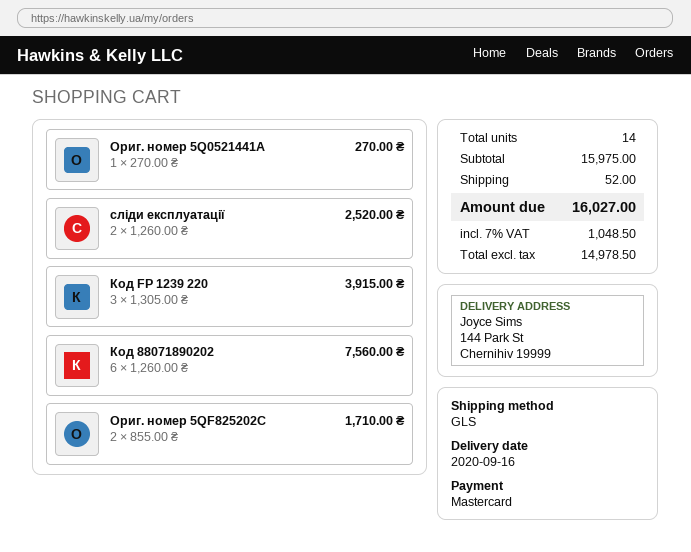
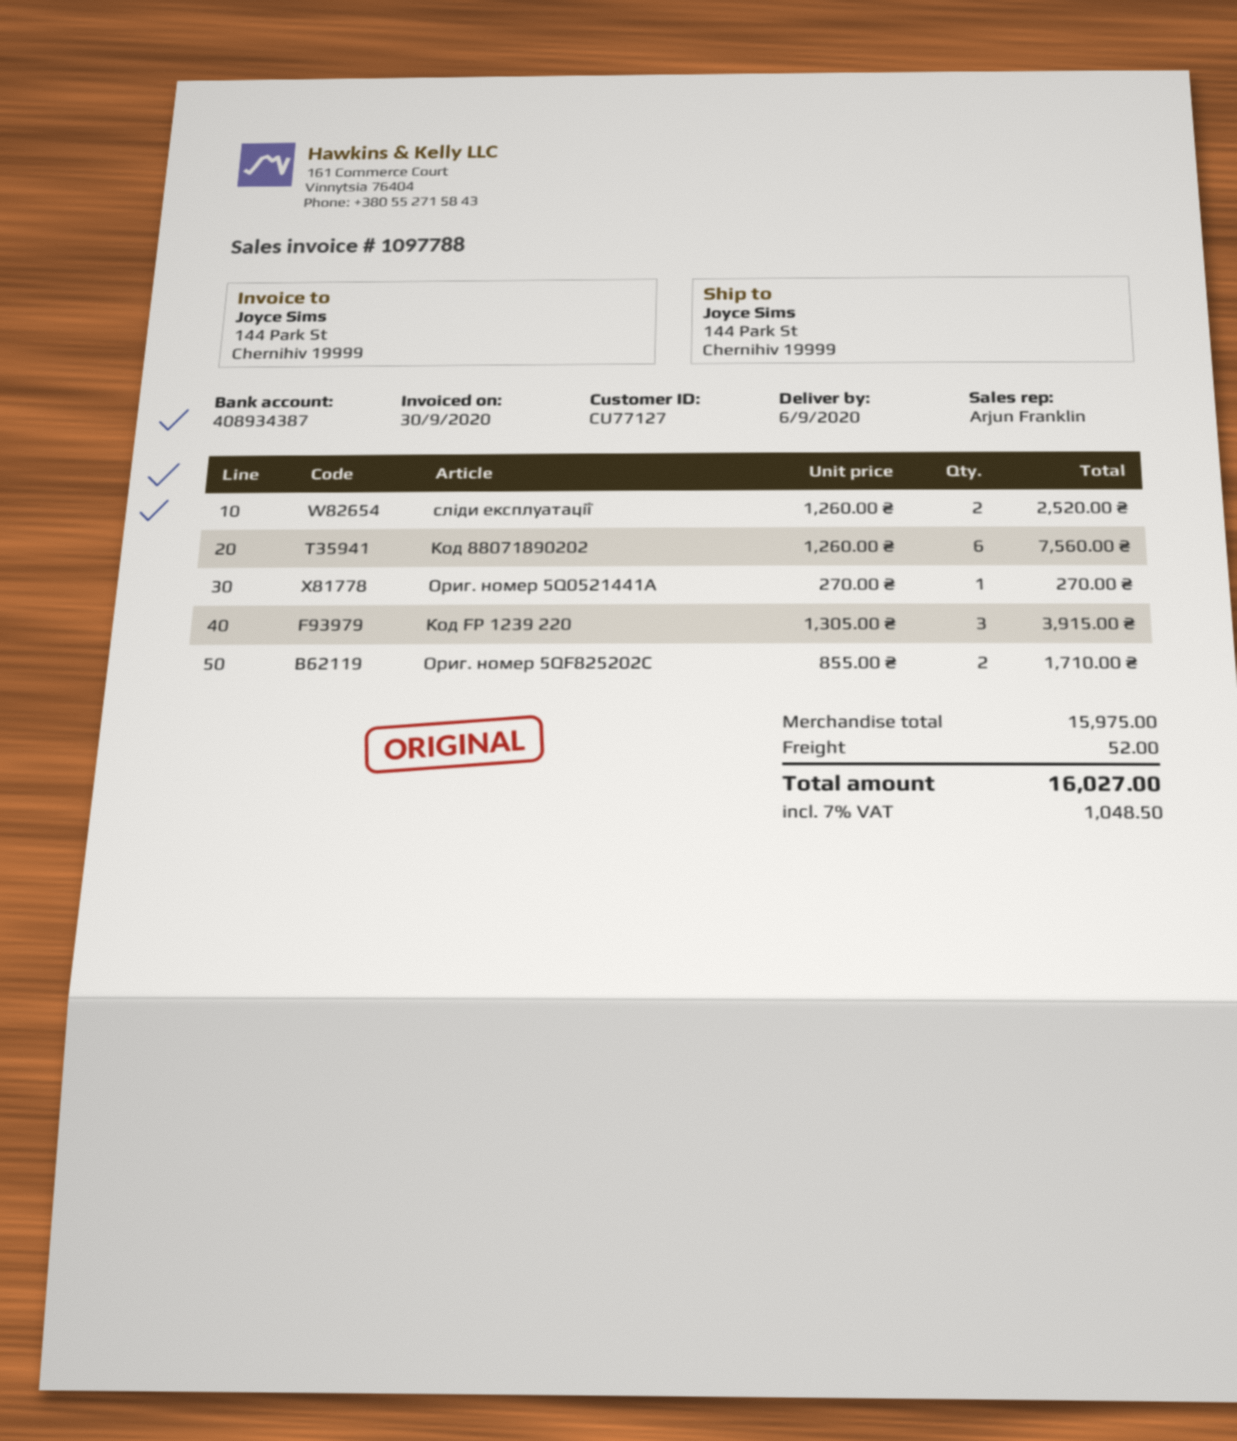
delivery date: 2020-09-16 -> 2020-09-06

